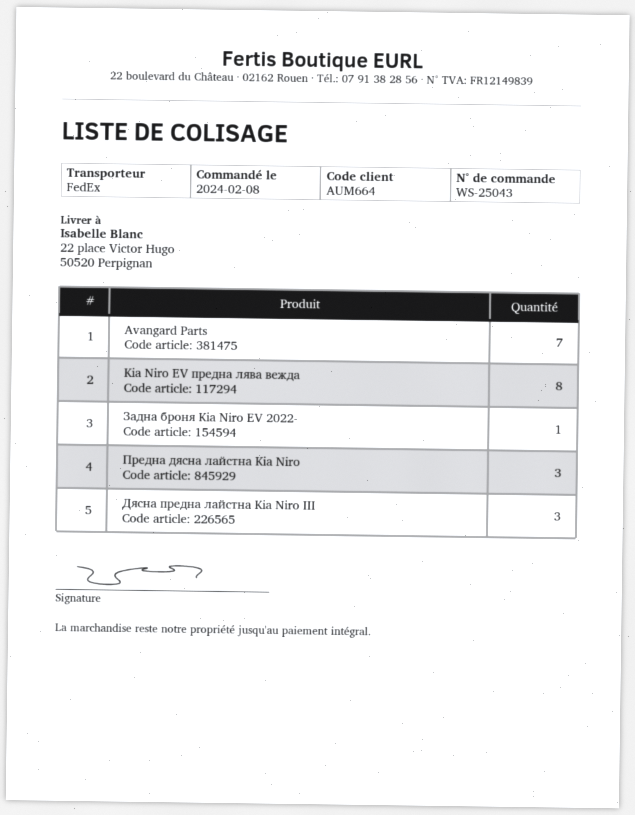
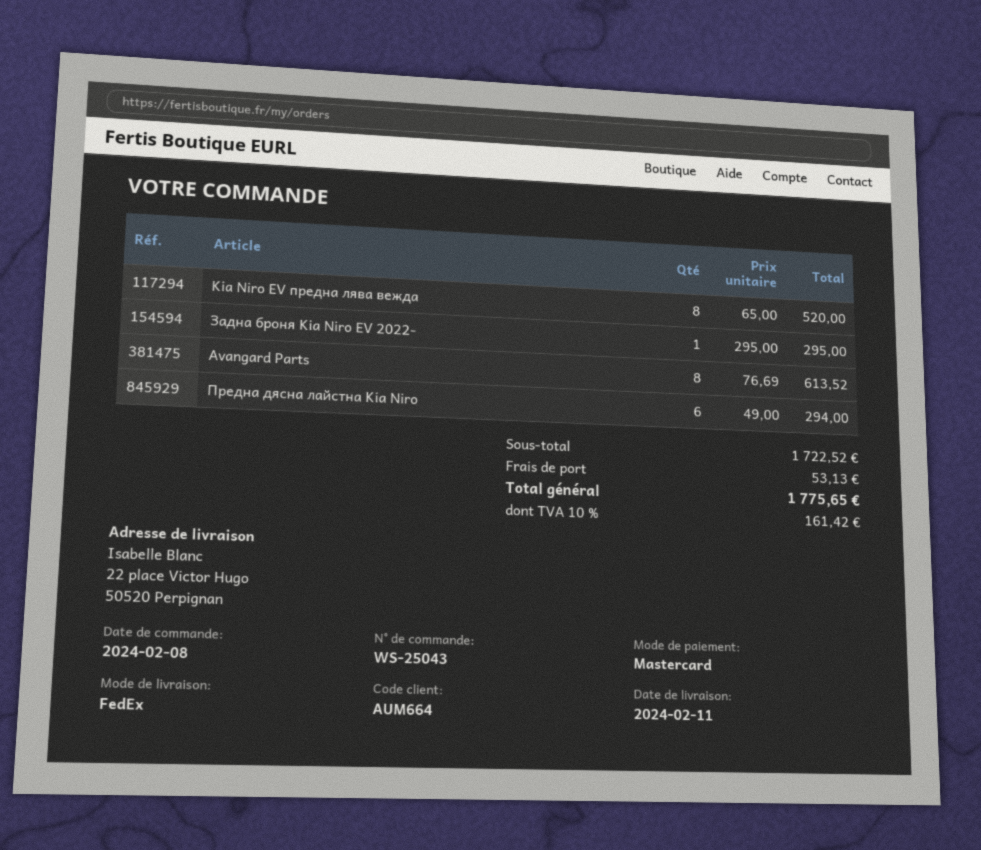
Avangard Parts: 7 -> 8
Предна дясна лайстна Kia Niro: 3 -> 6
Дясна предна лайстна Kia Niro III: 3 -> none

